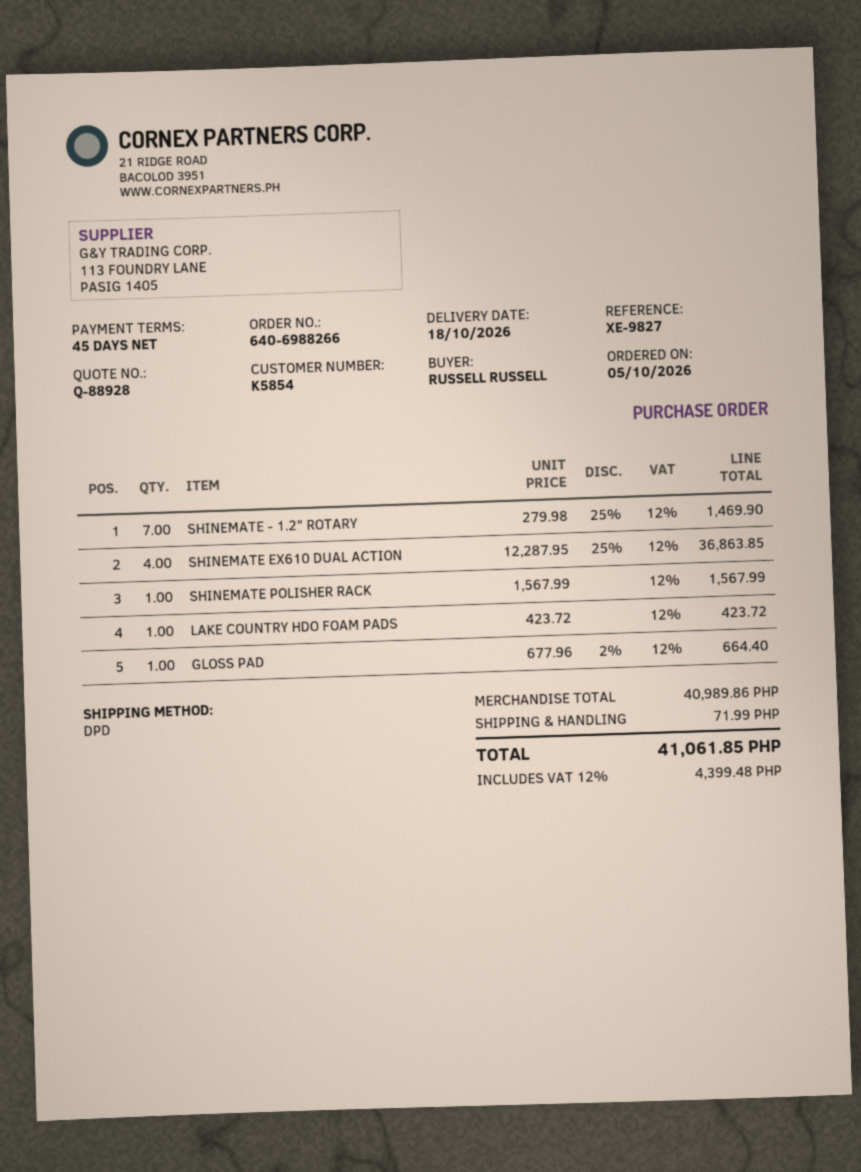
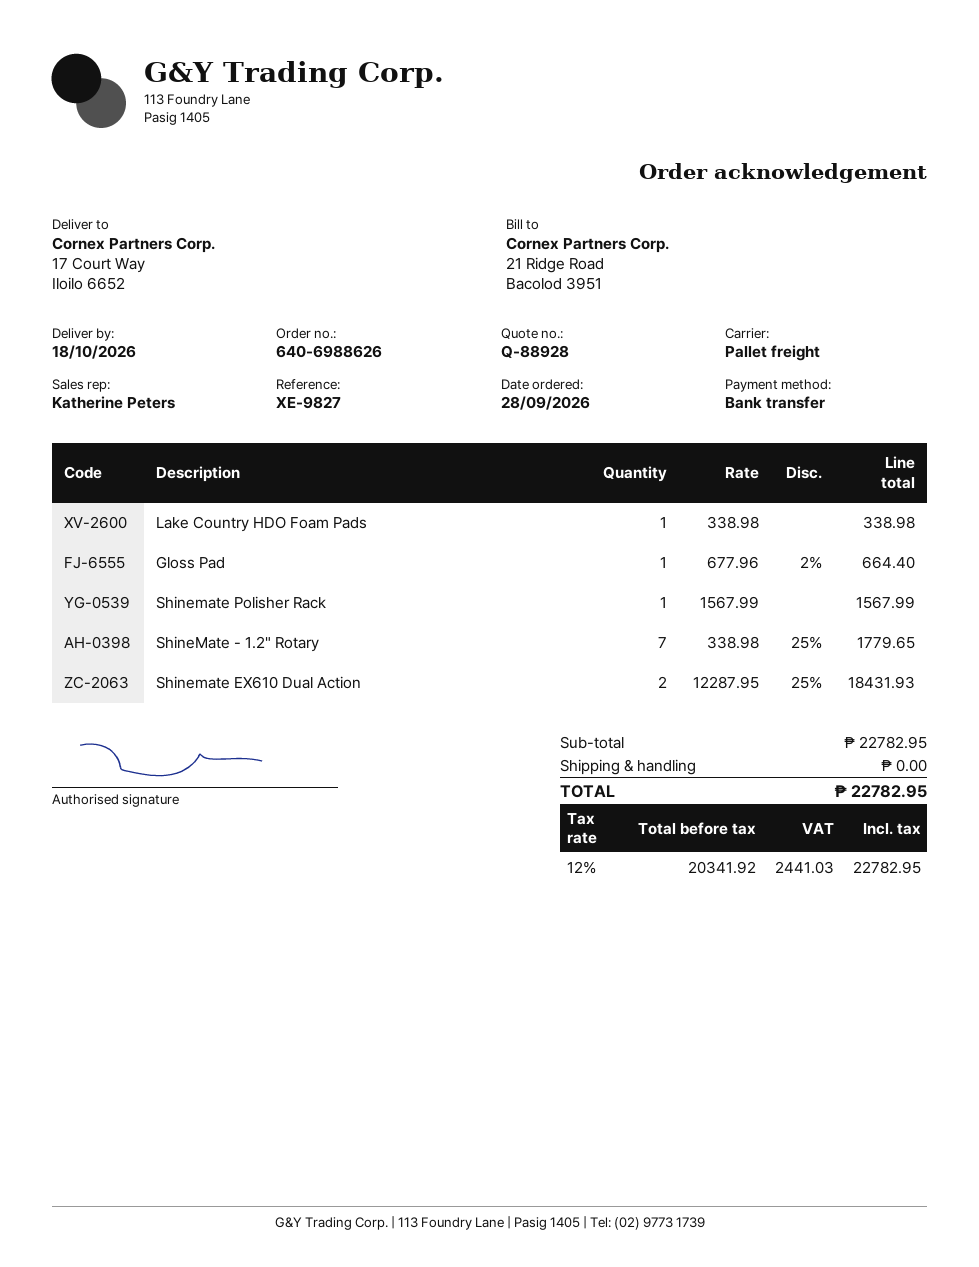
order number: 640-6988266 -> 640-6988626
order date: 2026-10-05 -> 2026-09-28
shipping method: DPD -> pallet freight
SHINEMATE - 1.2" ROTARY: 7 x 279.98 - 25% = 1469.90 -> 7 x 338.98 - 25% = 1779.65
SHINEMATE EX610 DUAL ACTION: 4 x 12287.95 - 25% = 36863.85 -> 2 x 12287.95 - 25% = 18431.93
LAKE COUNTRY HDO FOAM PADS: 1 x 423.72 = 423.72 -> 1 x 338.98 = 338.98
subtotal: 40989.86 -> 22782.95
shipping: 71.99 -> 0.00
tax: 12% = 4399.48 -> 12% = 2441.03
total: 41061.85 -> 22782.95

